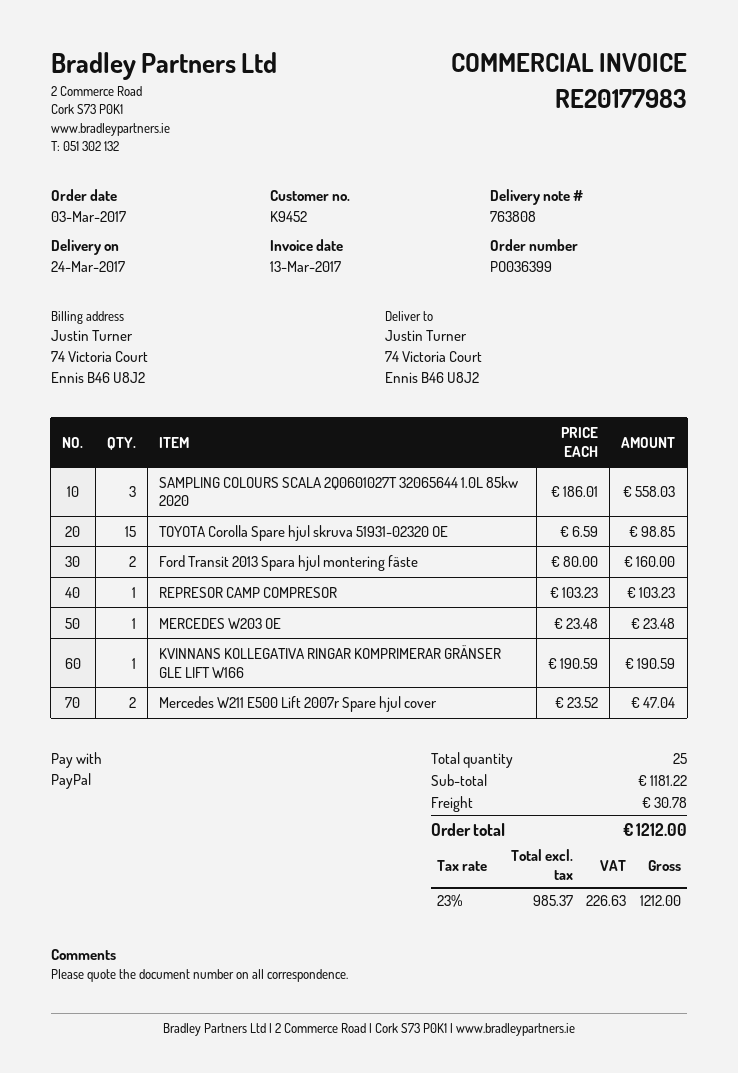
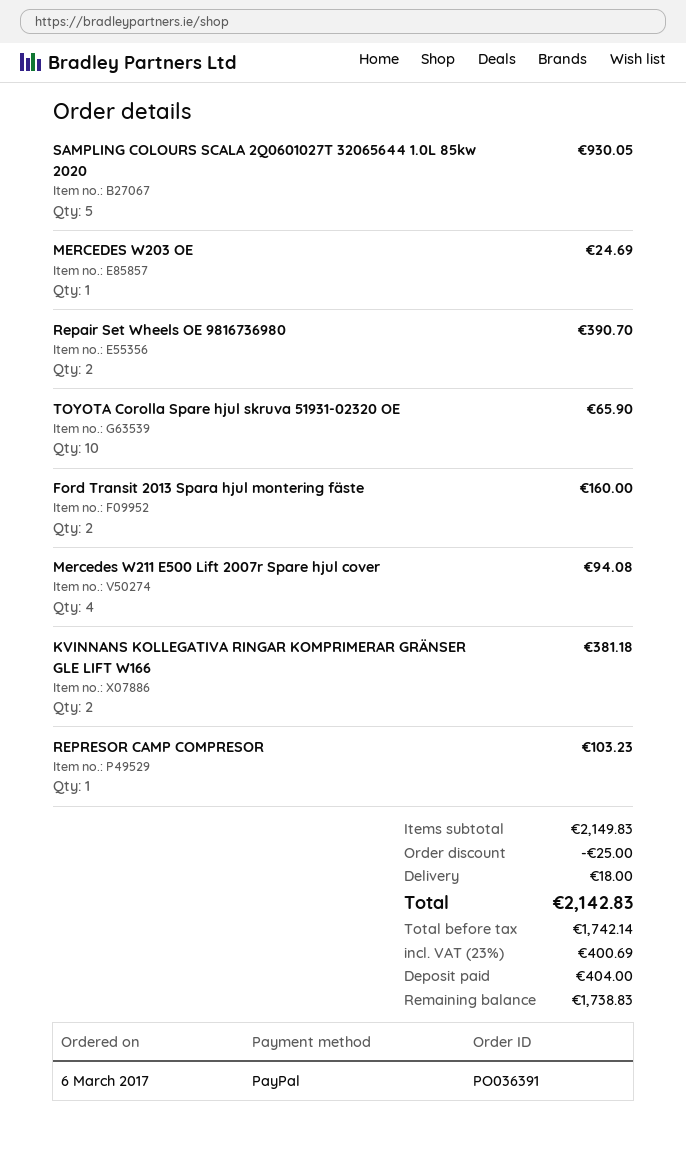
order number: PO036399 -> PO036391
order date: 2017-03-03 -> 2017-03-06
SAMPLING COLOURS SCALA 2Q0601027T 32065644 1.0L 85kw 2020: 3 for 558.03 -> 5 for 930.05
TOYOTA Corolla Spare hjul skruva 51931-02320 OE: 15 for 98.85 -> 10 for 65.90
MERCEDES W203 OE: 1 for 23.48 -> 1 for 24.69
KVINNANS KOLLEGATIVA RINGAR KOMPRIMERAR GRÄNSER GLE LIFT W166: 1 for 190.59 -> 2 for 381.18
Mercedes W211 E500 Lift 2007r Spare hjul cover: 2 for 47.04 -> 4 for 94.08
Repair Set Wheels OE 9816736980: none -> 2 for 390.70
subtotal: 1181.22 -> 2149.83
discount: none -> 25.00
shipping: 30.78 -> 18.00
net: 985.37 -> 1742.14
tax: 23% = 226.63 -> 23% = 400.69
total: 1212.00 -> 2142.83

